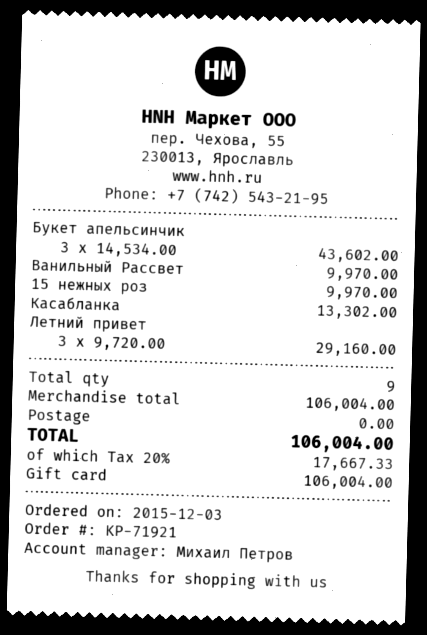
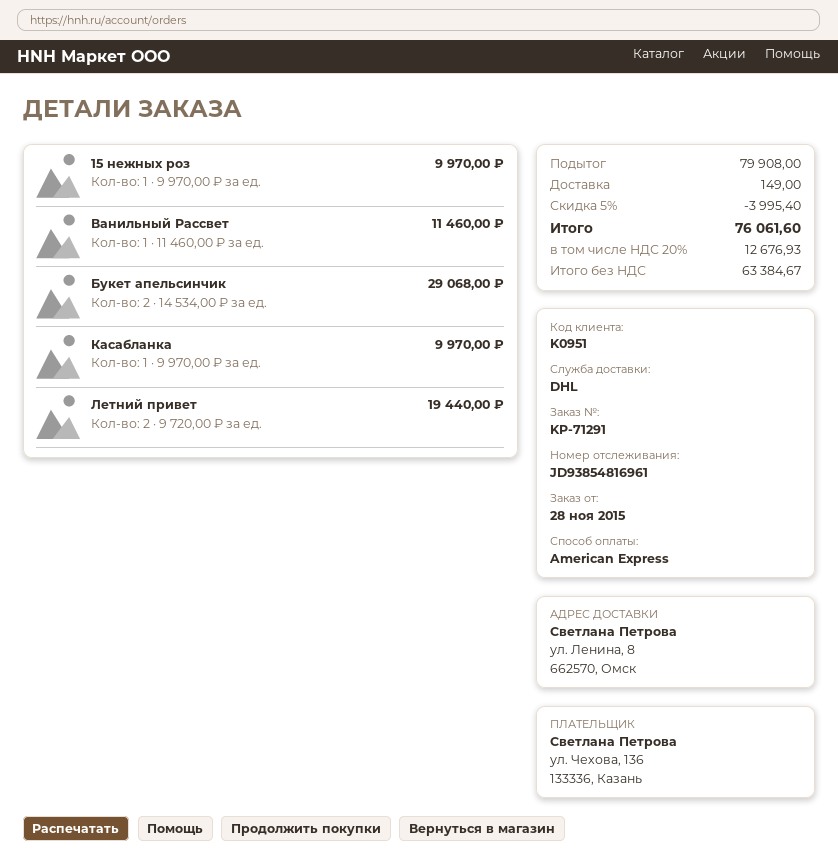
order number: KP-71921 -> KP-71291
order date: 2015-12-03 -> 2015-11-28
payment method: gift card -> American Express
Букет апельсинчик: 3 x 14534.00 = 43602.00 -> 2 x 14534.00 = 29068.00
Ванильный Рассвет: 1 x 9970.00 = 9970.00 -> 1 x 11460.00 = 11460.00
Касабланка: 1 x 13302.00 = 13302.00 -> 1 x 9970.00 = 9970.00
Летний привет: 3 x 9720.00 = 29160.00 -> 2 x 9720.00 = 19440.00
subtotal: 106004.00 -> 79908.00
discount: none -> 5% = 3995.40
shipping: 0.00 -> 149.00
tax: 20% = 17667.33 -> 20% = 12676.93
total: 106004.00 -> 76061.60

